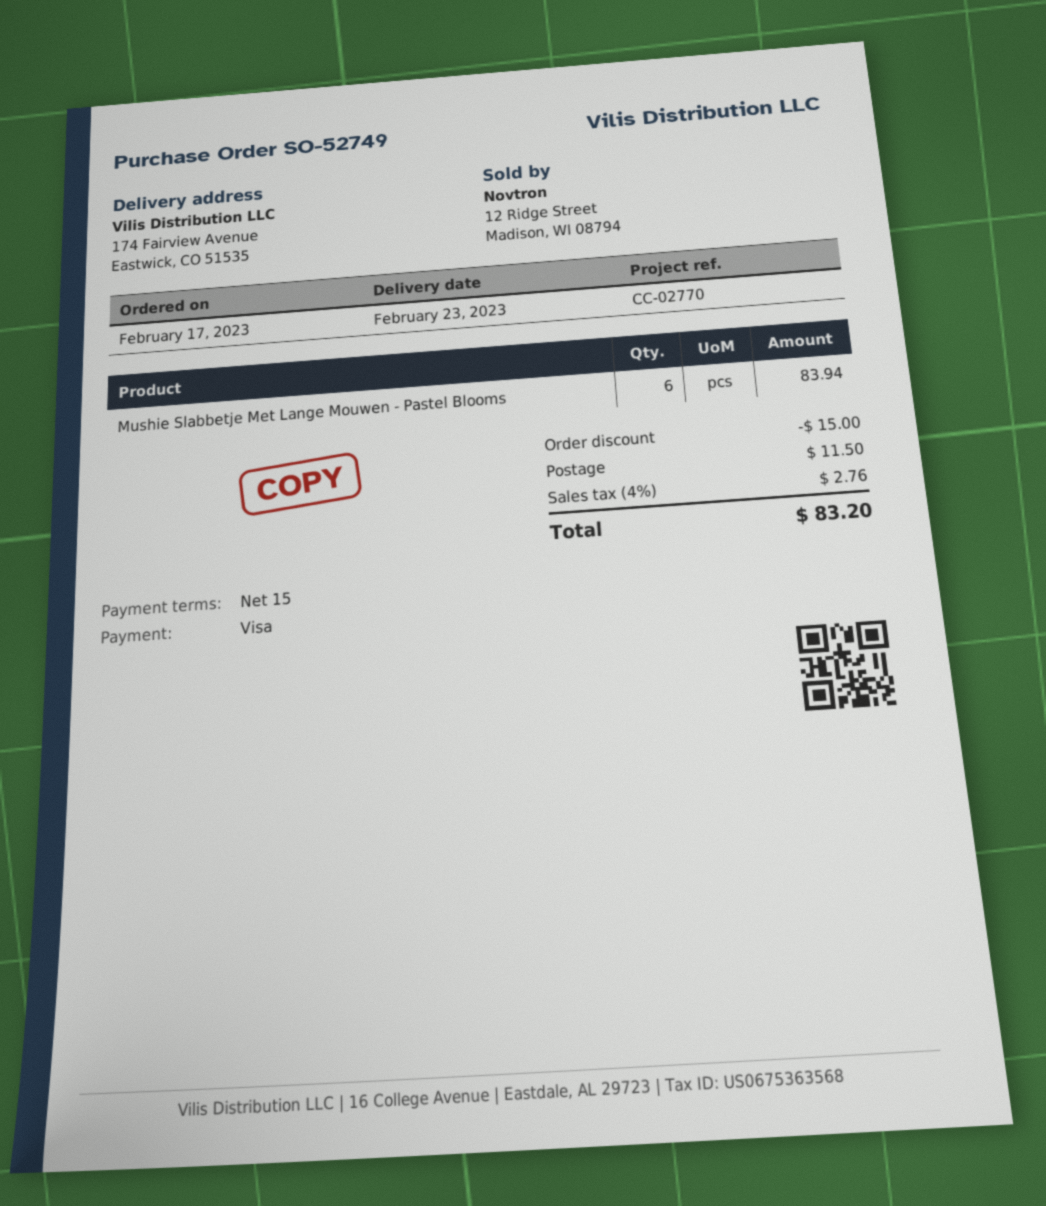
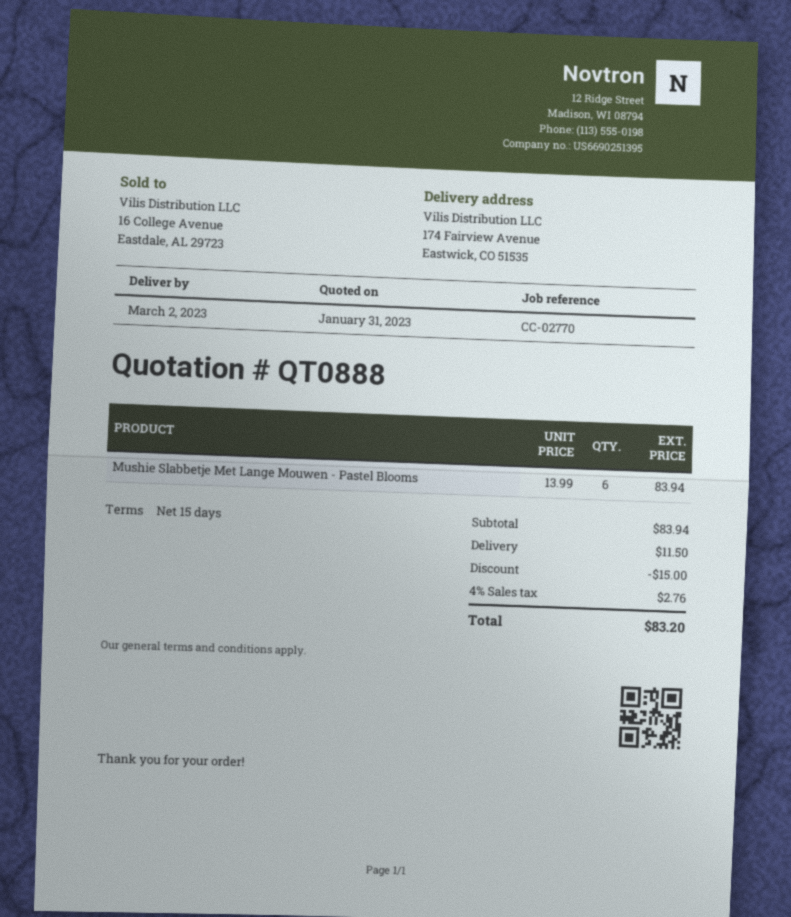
delivery date: 2023-02-23 -> 2023-03-02

